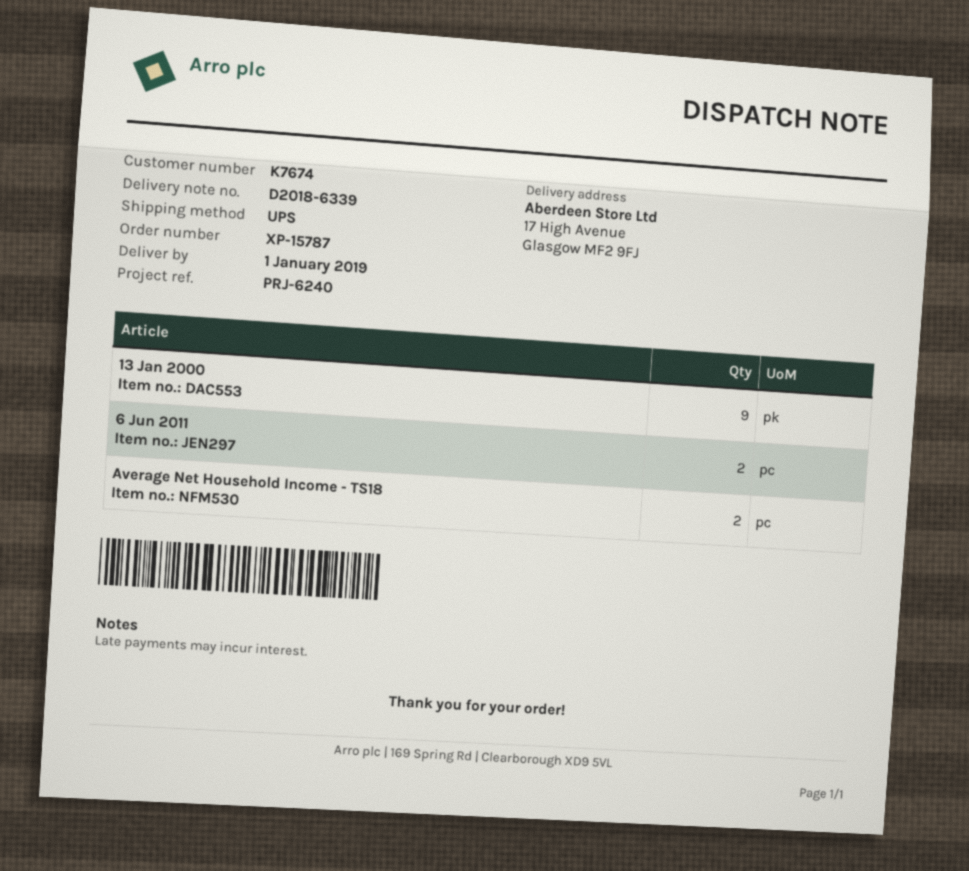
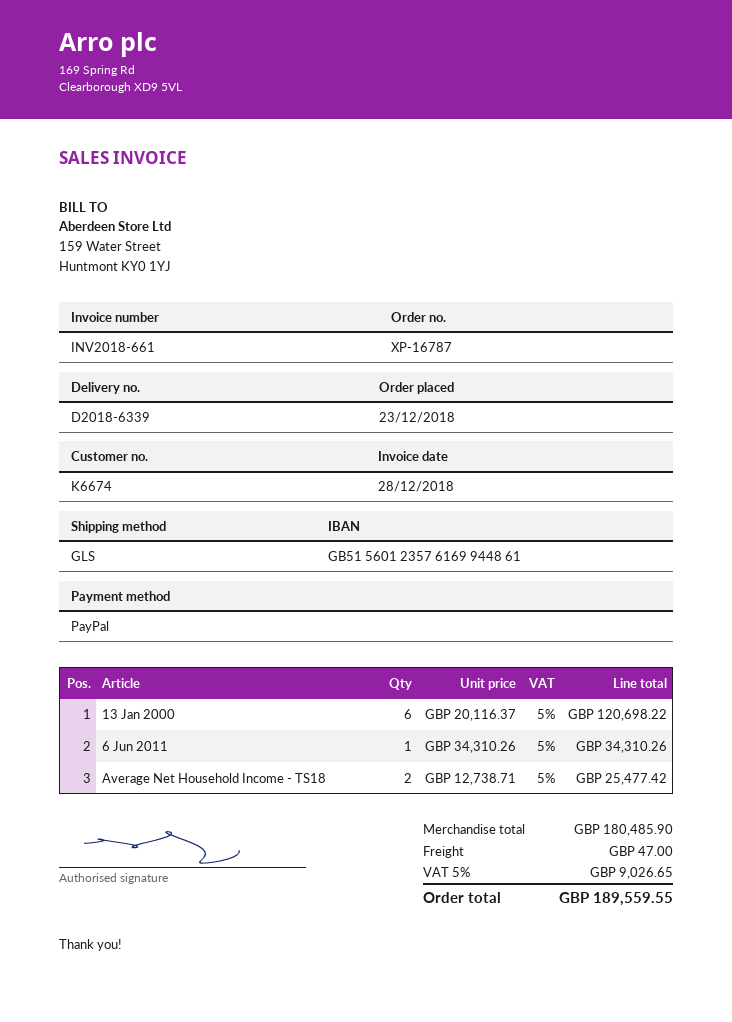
order number: XP-15787 -> XP-16787
customer number: K7674 -> K6674
shipping method: UPS -> GLS
13 Jan 2000: 9 -> 6
6 Jun 2011: 2 -> 1

